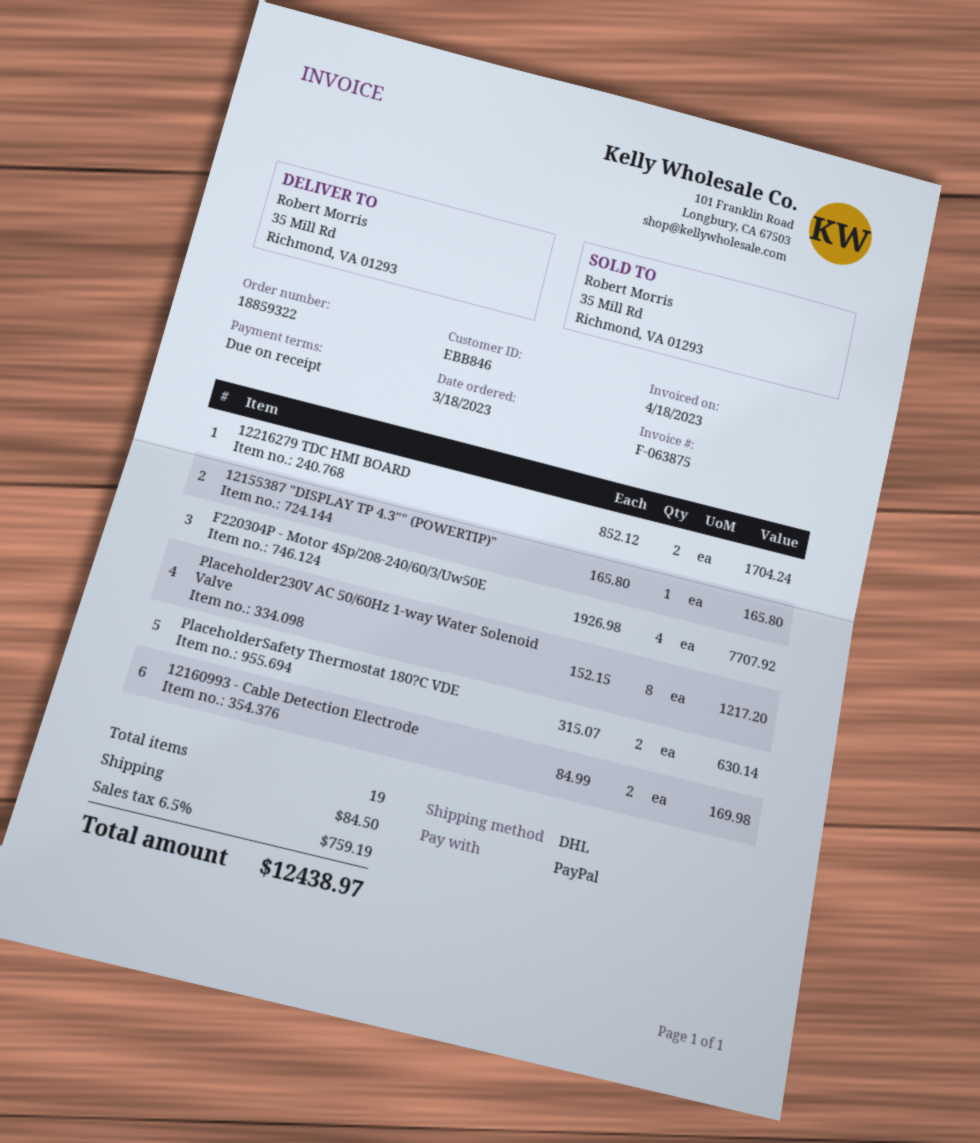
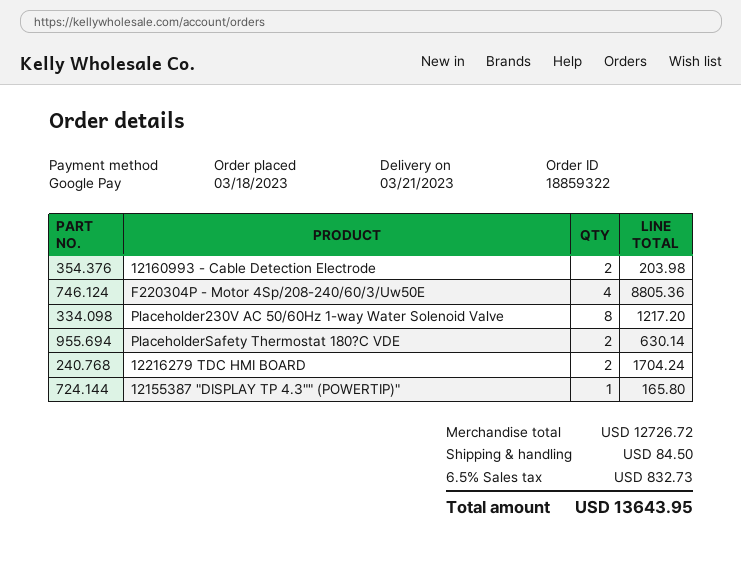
payment method: PayPal -> Google Pay
F220304P - Motor 4Sp/208-240/60/3/Uw50E: 4 for 7707.92 -> 4 for 8805.36
12160993 - Cable Detection Electrode: 2 for 169.98 -> 2 for 203.98
tax: 6.5% = 759.19 -> 6.5% = 832.73
total: 12438.97 -> 13643.95

